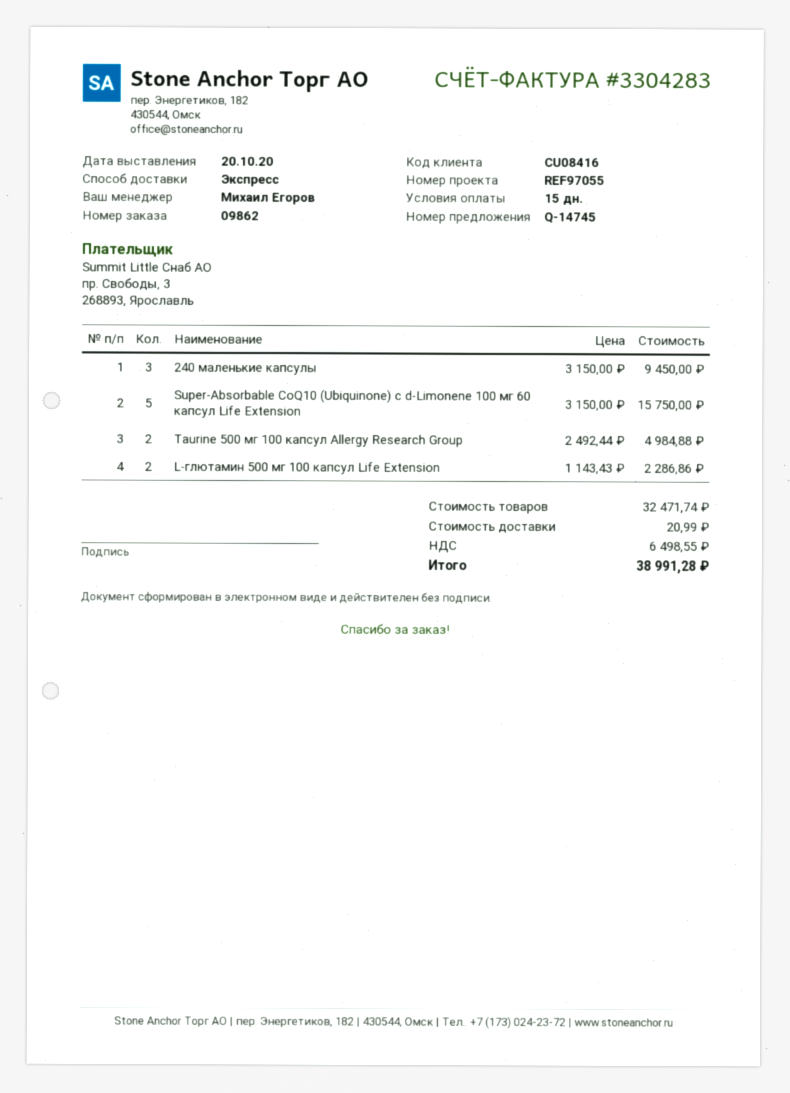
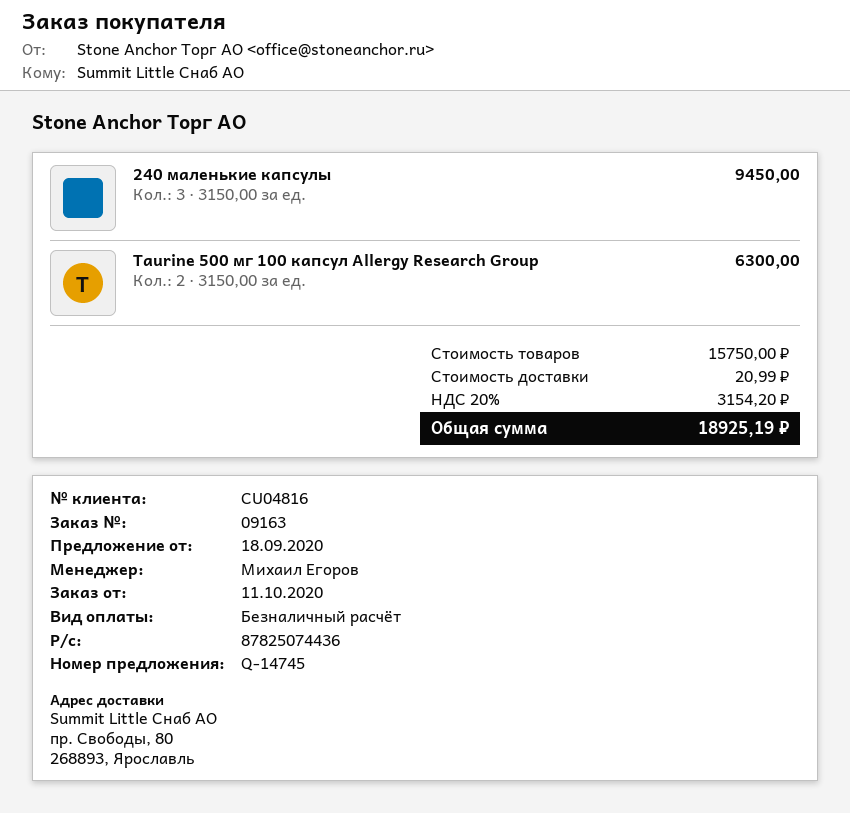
order number: 09862 -> 09163
customer number: CU08416 -> CU04816
Super-Absorbable CoQ10 (Ubiquinone) с d-Limonene 100 мг 60 капсул Life Extension: 5 x 3150.00 = 15750.00 -> none
Taurine 500 мг 100 капсул Allergy Research Group: 2 x 2492.44 = 4984.88 -> 2 x 3150.00 = 6300.00
L-глютамин 500 мг 100 капсул Life Extension: 2 x 1143.43 = 2286.86 -> none
subtotal: 32471.74 -> 15750.00
tax: 6498.55 -> 3154.20
total: 38991.28 -> 18925.19

